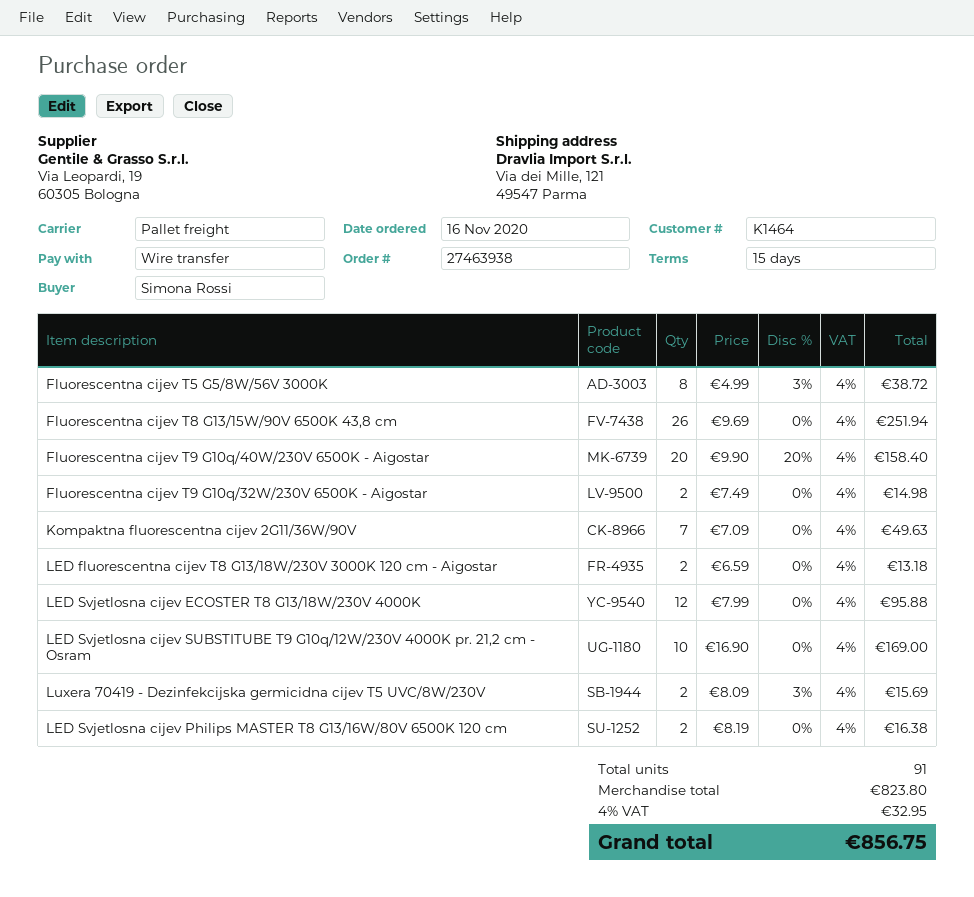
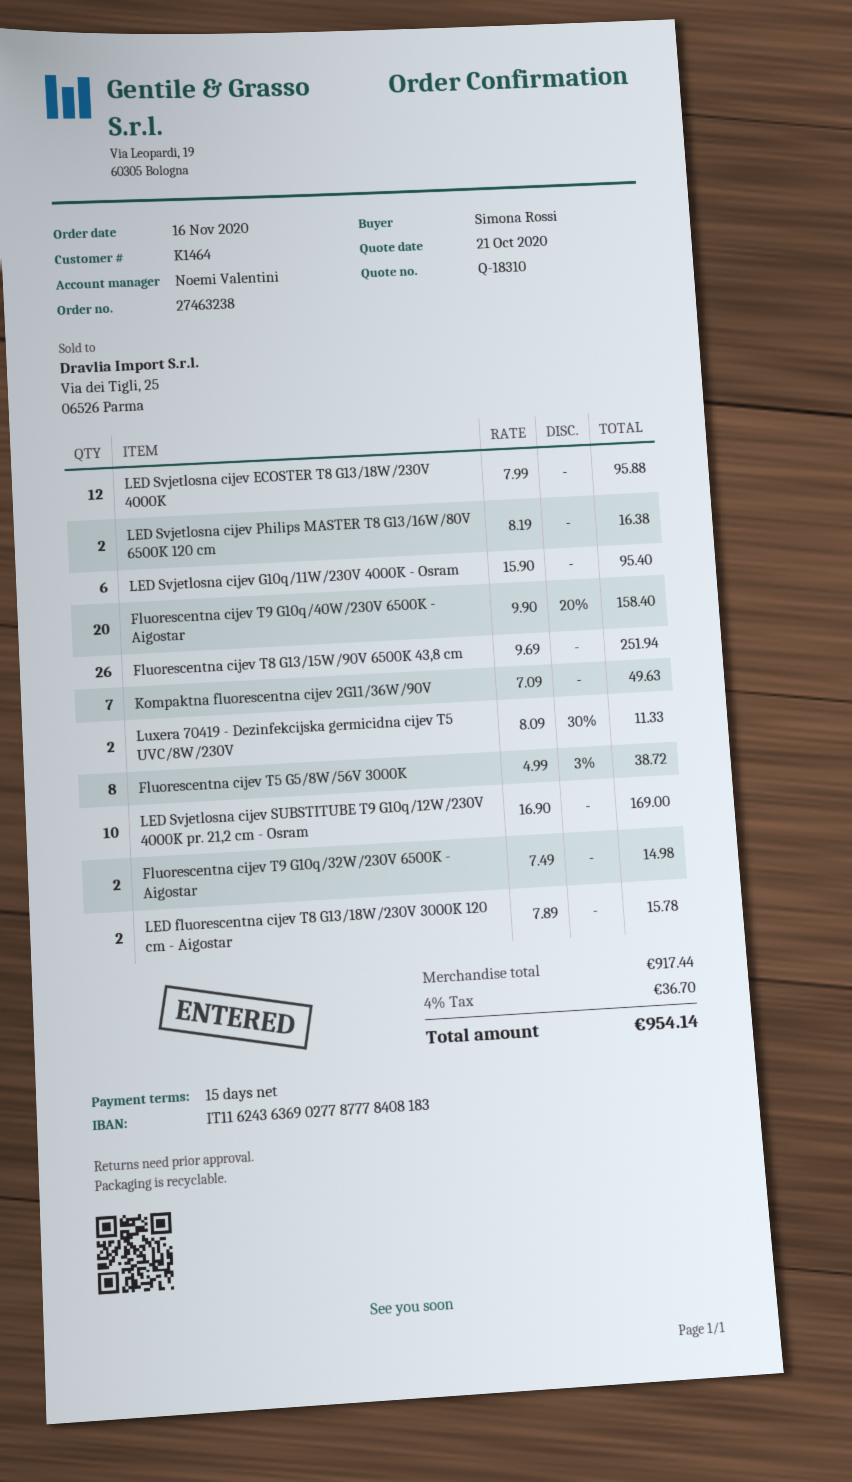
order number: 27463938 -> 27463238
LED fluorescentna cijev T8 G13/18W/230V 3000K 120 cm - Aigostar: 2 x 6.59 = 13.18 -> 2 x 7.89 = 15.78
Luxera 70419 - Dezinfekcijska germicidna cijev T5 UVC/8W/230V: 2 x 8.09 - 3% = 15.69 -> 2 x 8.09 - 30% = 11.33
LED Svjetlosna cijev G10q/11W/230V 4000K - Osram: none -> 6 x 15.90 = 95.40
subtotal: 823.80 -> 917.44
tax: 4% = 32.95 -> 4% = 36.70
total: 856.75 -> 954.14

